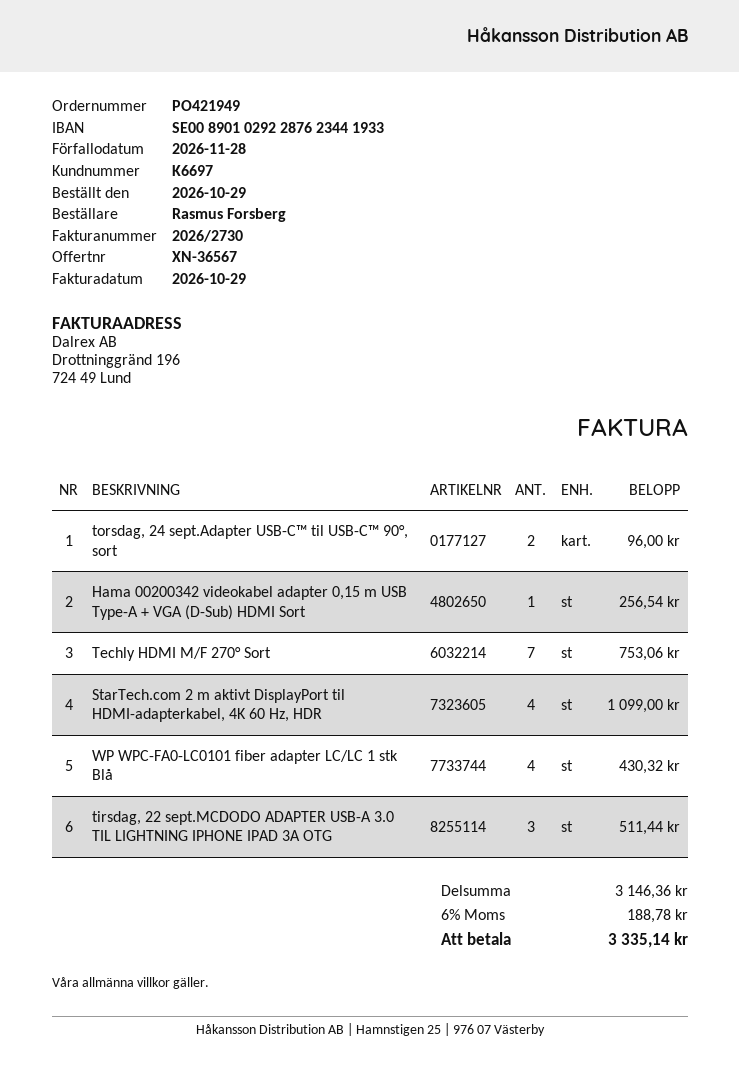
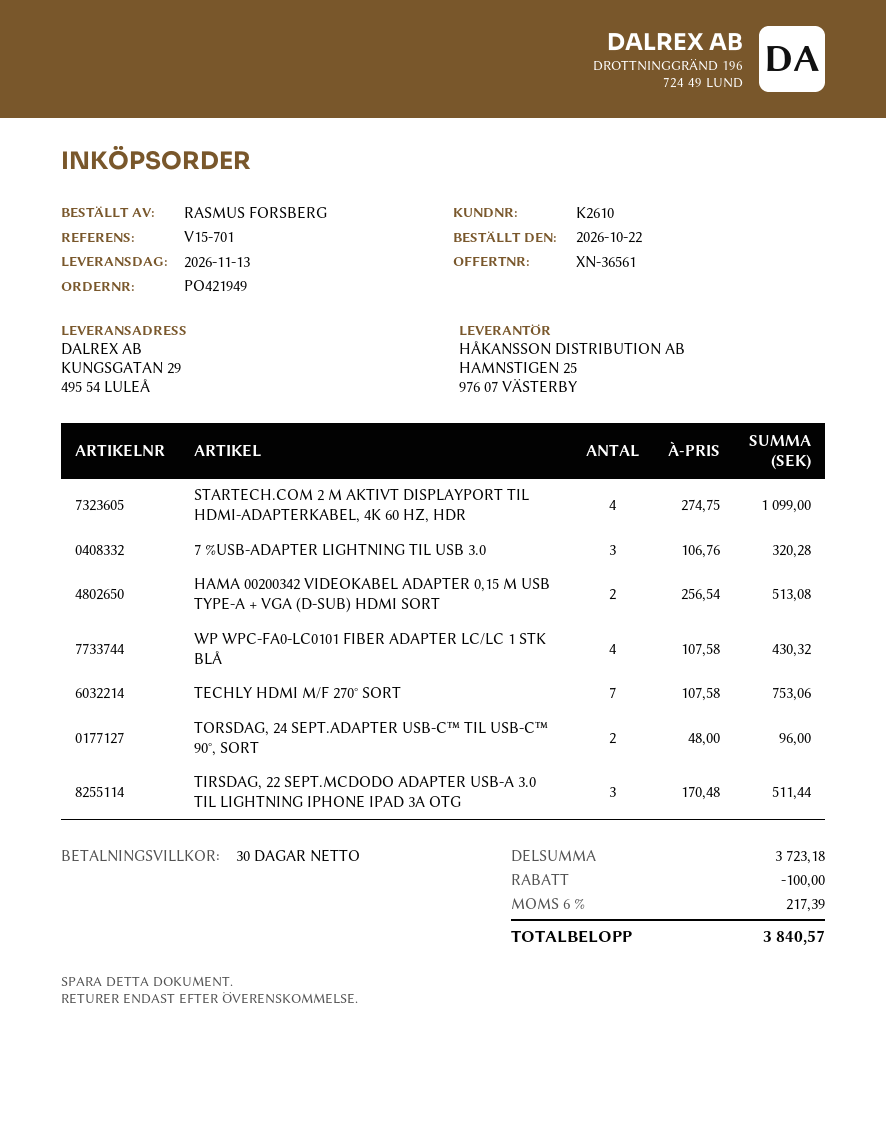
quote number: XN-36567 -> XN-36561
order date: 2026-10-29 -> 2026-10-22
customer number: K6697 -> K2610
Hama 00200342 videokabel adapter 0,15 m USB Type-A + VGA (D-Sub) HDMI Sort: 1 for 256.54 -> 2 for 513.08
7 %USB-ADAPTER LIGHTNING TIL USB 3.0: none -> 3 for 320.28
subtotal: 3146.36 -> 3723.18
discount: none -> 100.00
tax: 6% = 188.78 -> 6% = 217.39
total: 3335.14 -> 3840.57

